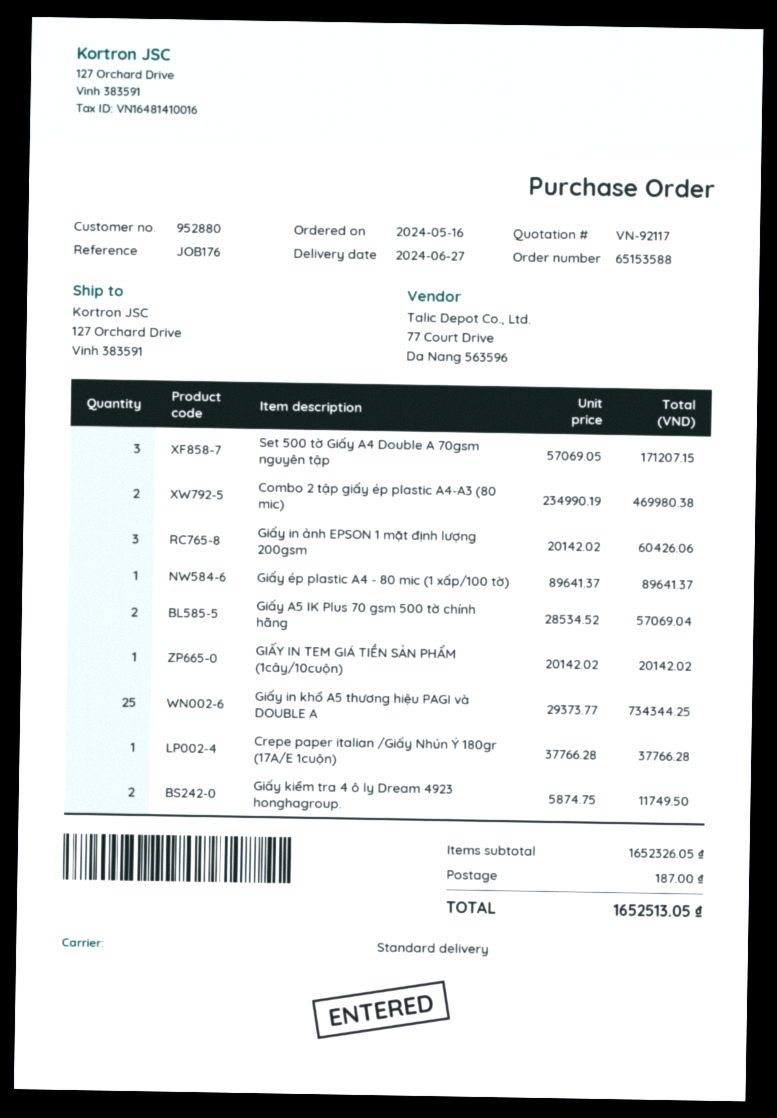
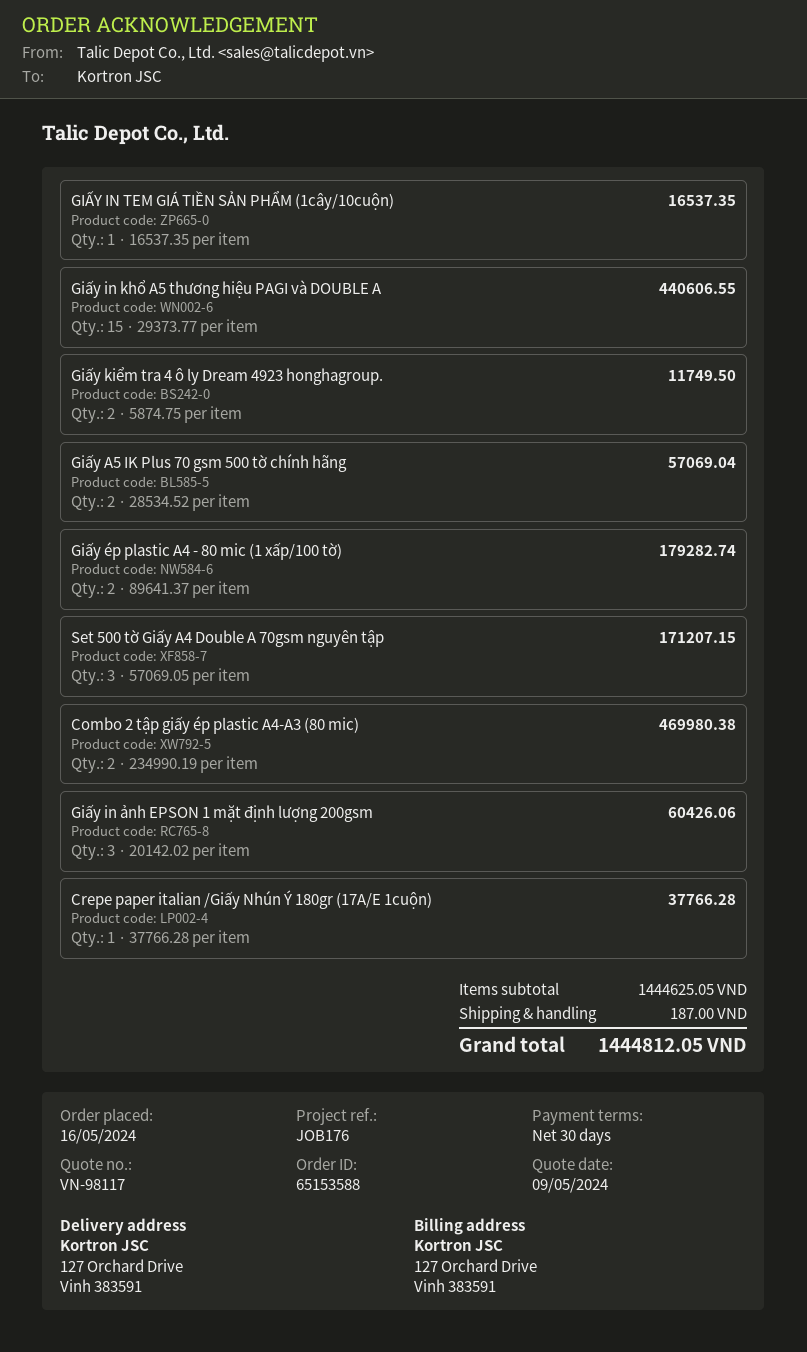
quote number: VN-92117 -> VN-98117
Giấy ép plastic A4 - 80 mic (1 xấp/100 tờ): 1 x 89641.37 = 89641.37 -> 2 x 89641.37 = 179282.74
GIẤY IN TEM GIÁ TIỀN SẢN PHẨM (1cây/10cuộn): 1 x 20142.02 = 20142.02 -> 1 x 16537.35 = 16537.35
Giấy in khổ A5 thương hiệu PAGI và DOUBLE A: 25 x 29373.77 = 734344.25 -> 15 x 29373.77 = 440606.55
subtotal: 1652326.05 -> 1444625.05
total: 1652513.05 -> 1444812.05

